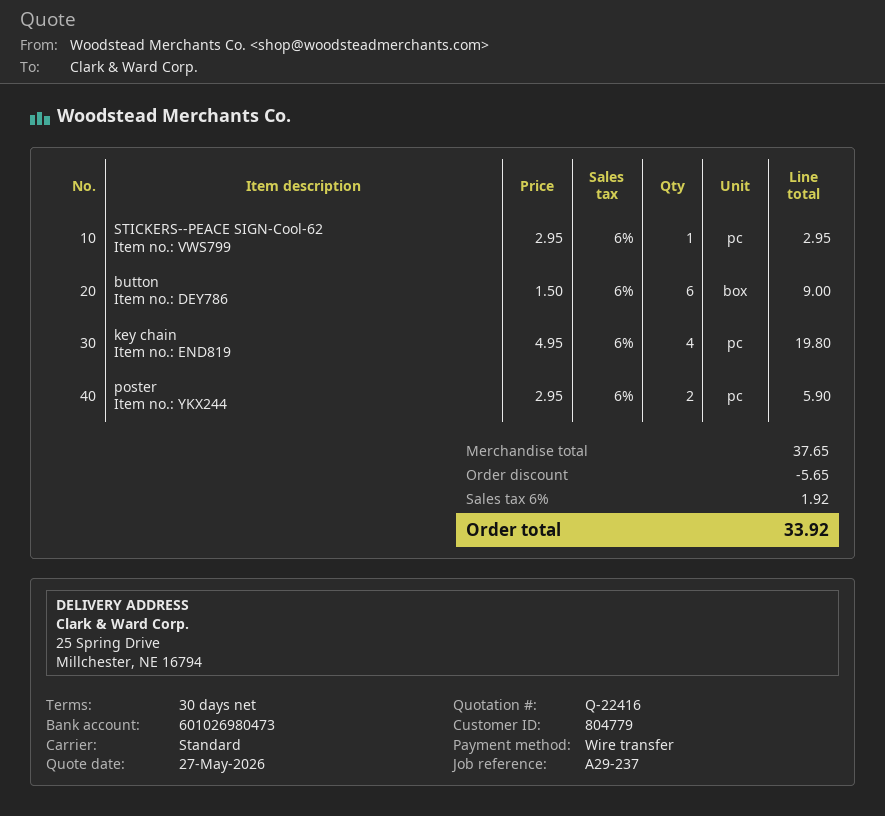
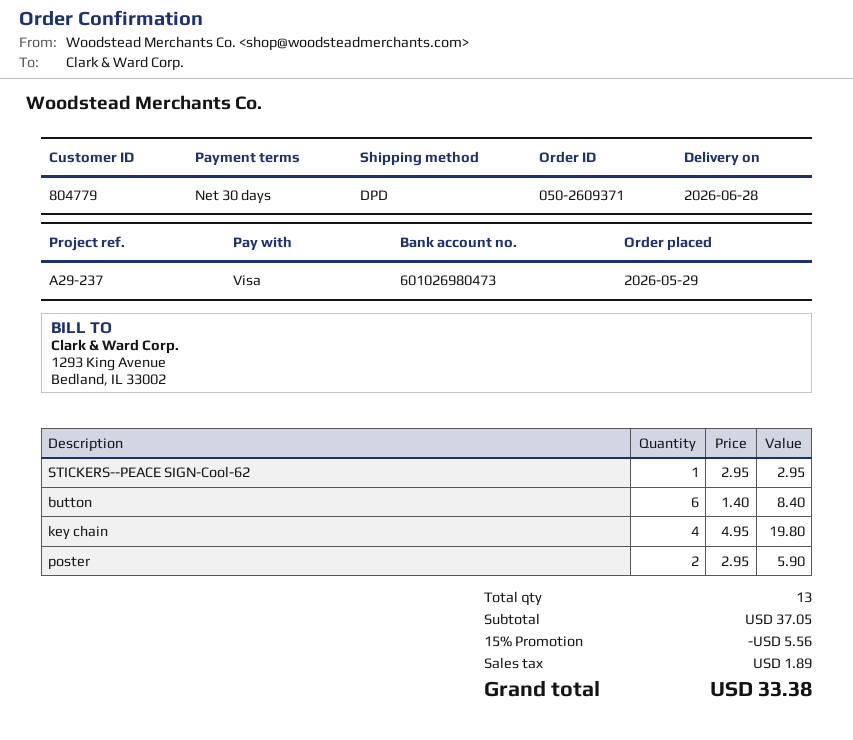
payment method: bank transfer -> Visa
shipping method: standard -> DPD
button: 6 x 1.50 = 9.00 -> 6 x 1.40 = 8.40
subtotal: 37.65 -> 37.05
discount: 5.65 -> 5.56
tax: 1.92 -> 1.89
total: 33.92 -> 33.38

